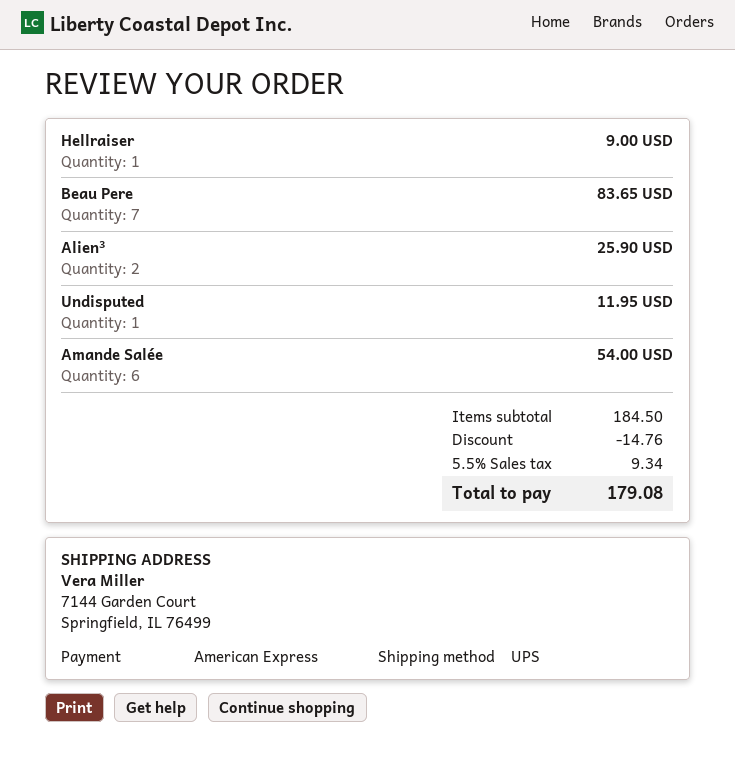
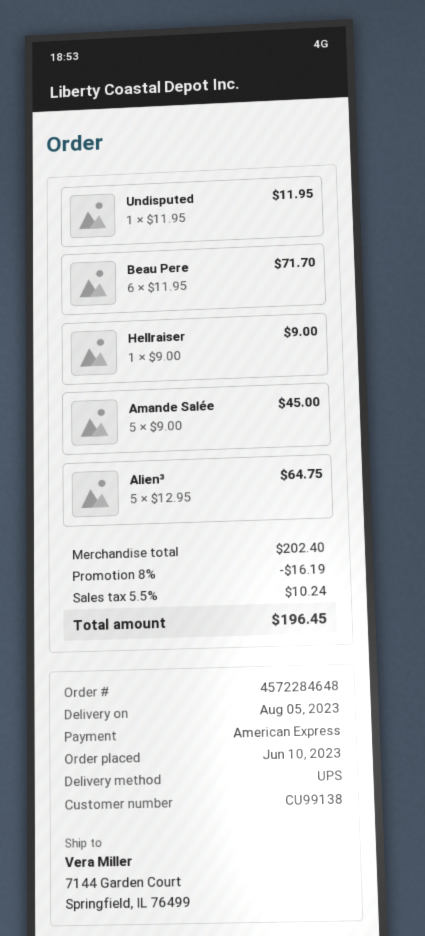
Beau Pere: 7 for 83.65 -> 6 for 71.70
Alien³: 2 for 25.90 -> 5 for 64.75
Amande Salée: 6 for 54.00 -> 5 for 45.00
subtotal: 184.50 -> 202.40
discount: 14.76 -> 16.19
tax: 5.5% = 9.34 -> 5.5% = 10.24
total: 179.08 -> 196.45

